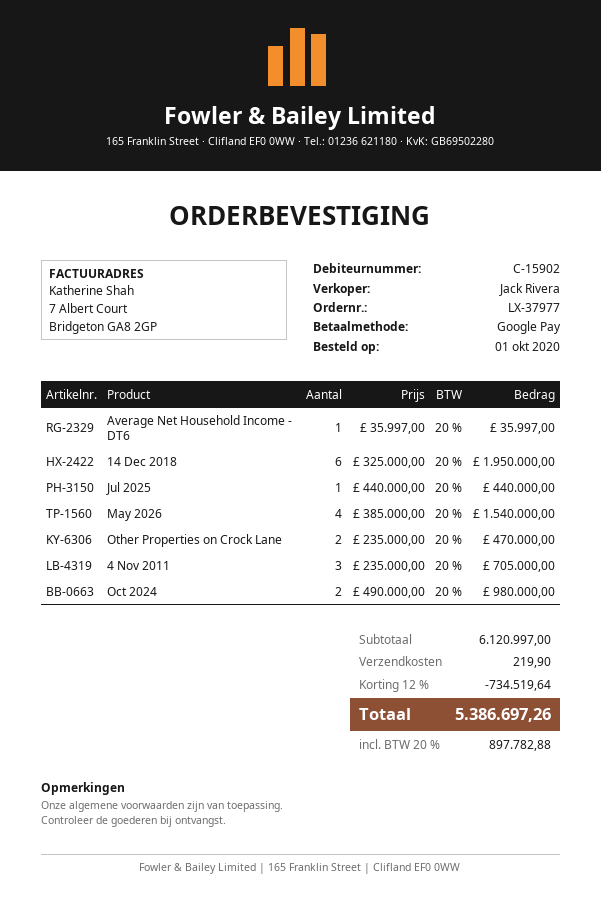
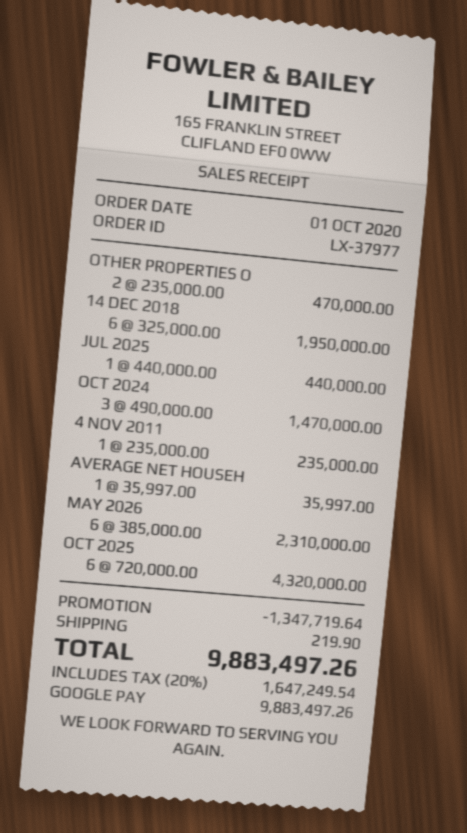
May 2026: 4 x 385000.00 = 1540000.00 -> 6 x 385000.00 = 2310000.00
4 Nov 2011: 3 x 235000.00 = 705000.00 -> 1 x 235000.00 = 235000.00
Oct 2024: 2 x 490000.00 = 980000.00 -> 3 x 490000.00 = 1470000.00
OCT 2025: none -> 6 x 720000.00 = 4320000.00
discount: 734519.64 -> 1347719.64
tax: 20% = 897782.88 -> 20% = 1647249.54
total: 5386697.26 -> 9883497.26

